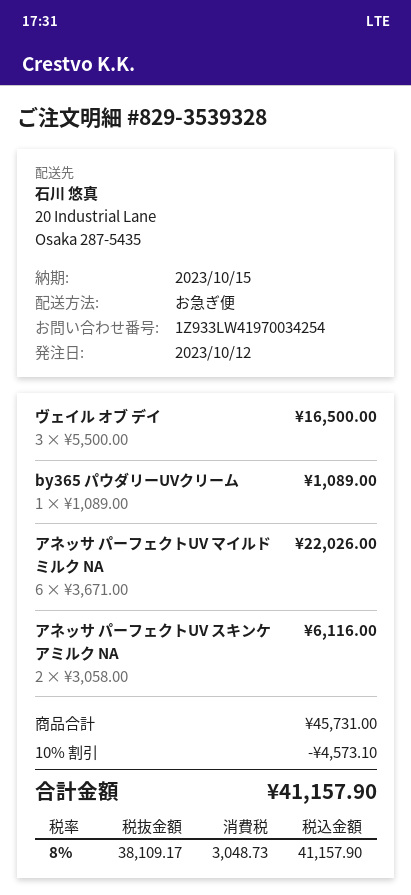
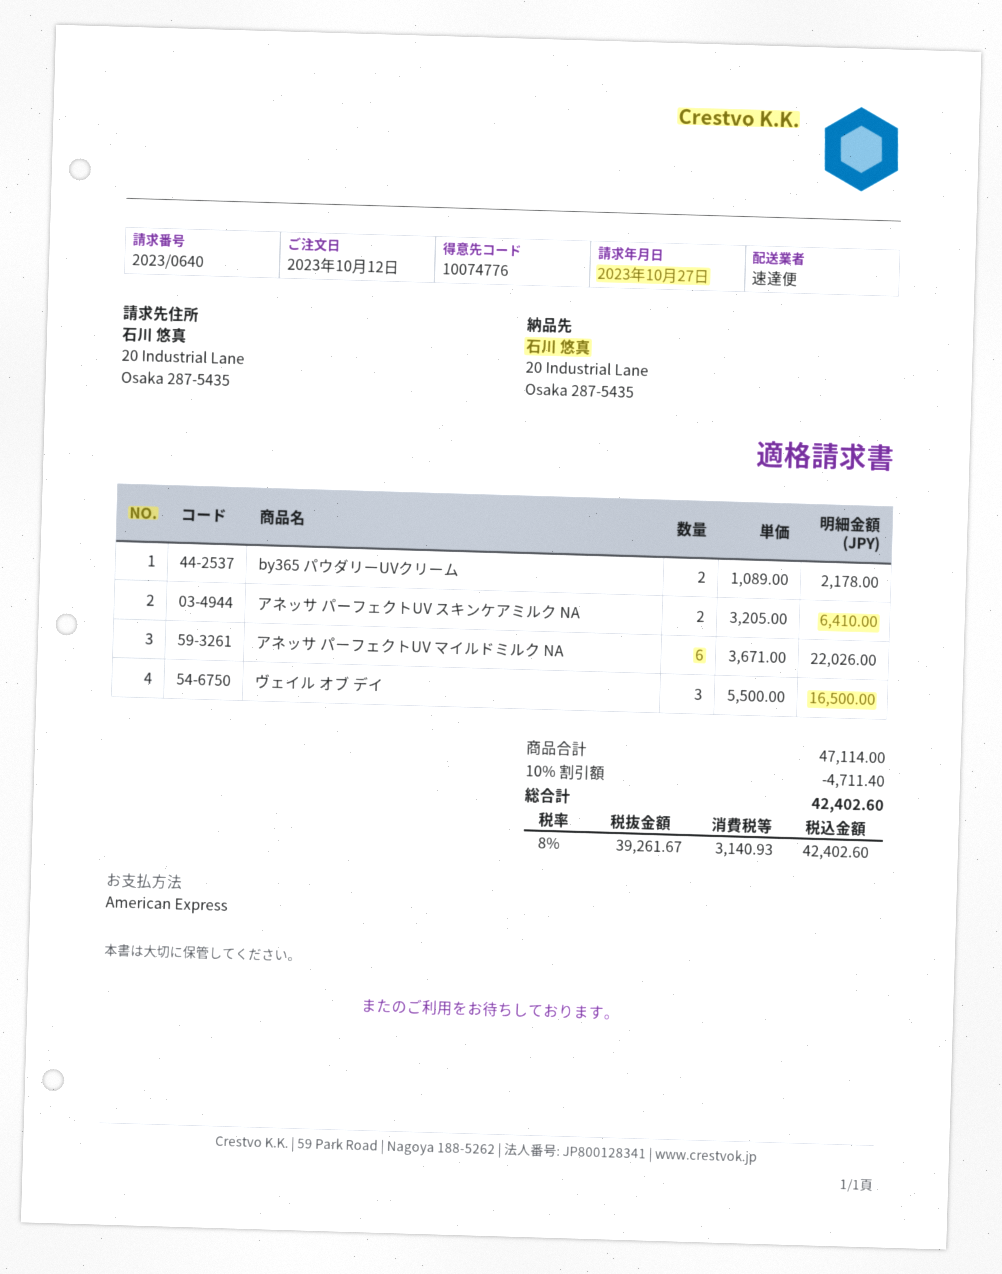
by365 パウダリーUVクリーム: 1 x 1089.00 = 1089.00 -> 2 x 1089.00 = 2178.00
アネッサ パーフェクトUV スキンケアミルク NA: 2 x 3058.00 = 6116.00 -> 2 x 3205.00 = 6410.00
subtotal: 45731.00 -> 47114.00
discount: 10% = 4573.10 -> 10% = 4711.40
net: 38109.17 -> 39261.67
tax: 8% = 3048.73 -> 8% = 3140.93
total: 41157.90 -> 42402.60

